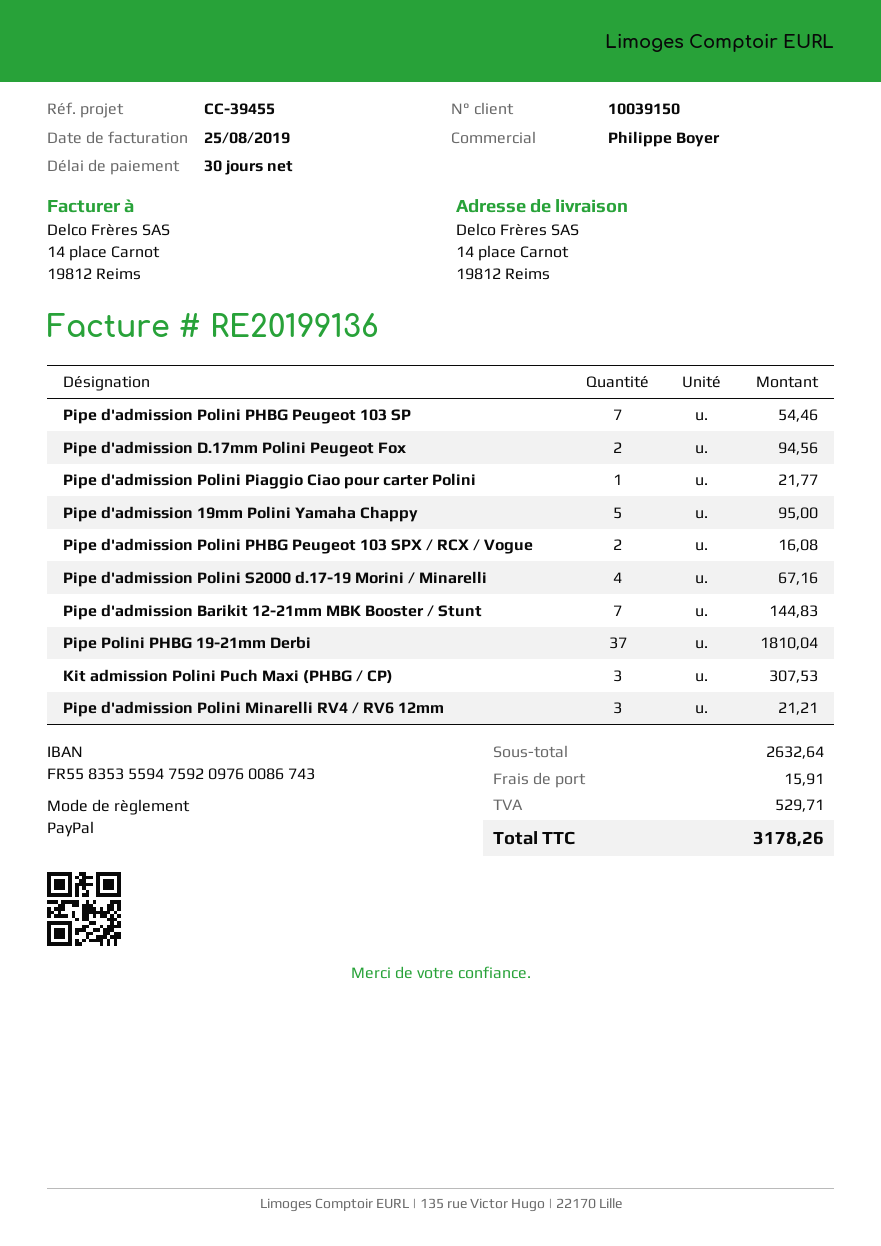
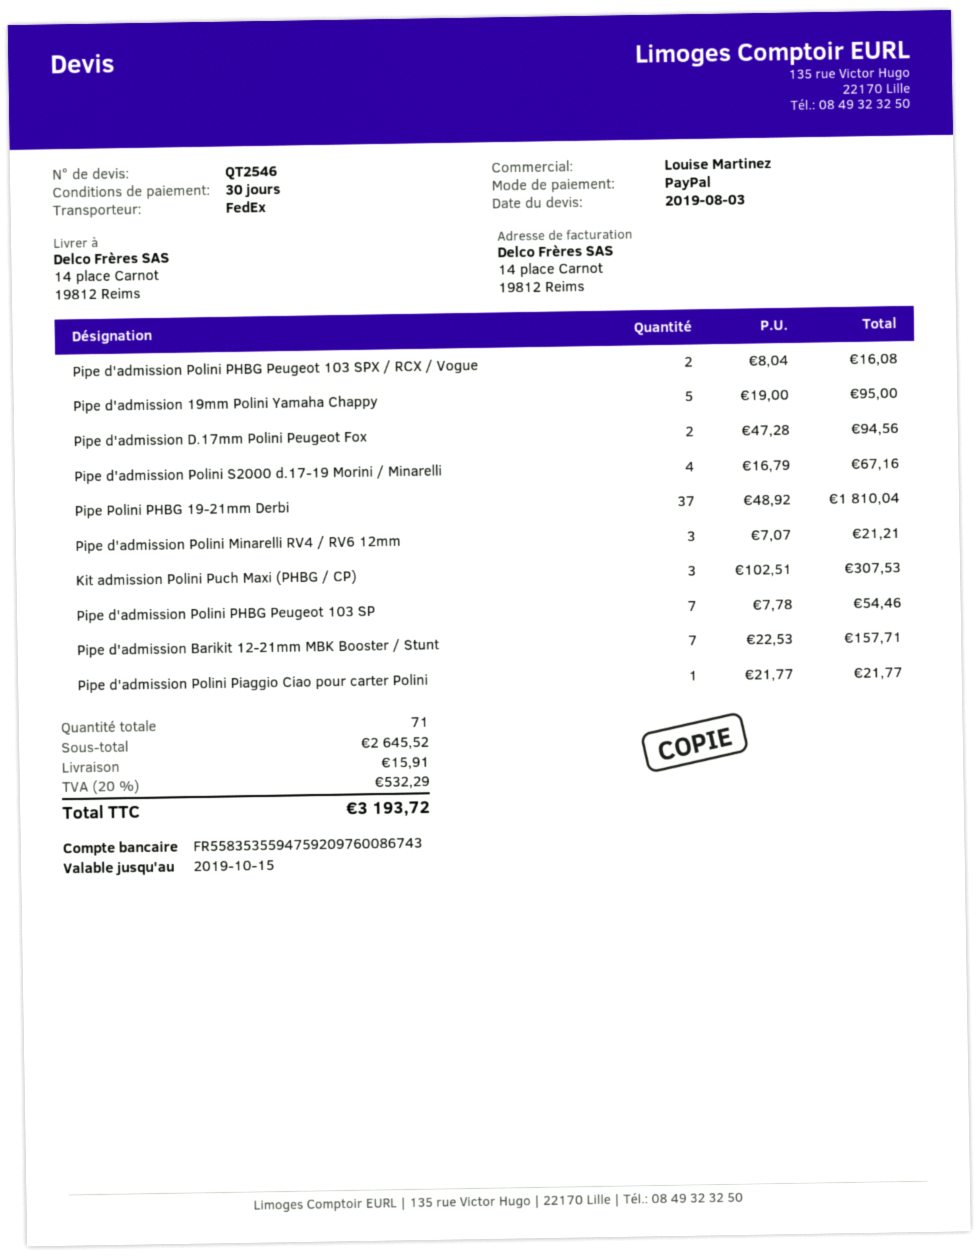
sales rep: Philippe Boyer -> Louise Martinez
Pipe d'admission Barikit 12-21mm MBK Booster / Stunt: 7 for 144.83 -> 7 for 157.71
subtotal: 2632.64 -> 2645.52
tax: 529.71 -> 532.29
total: 3178.26 -> 3193.72

